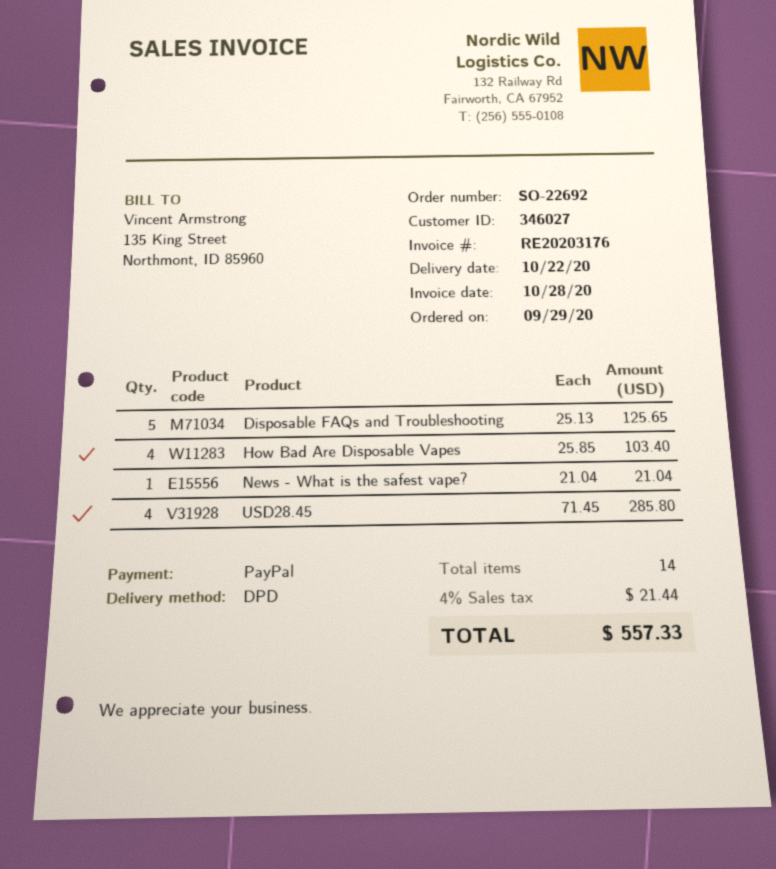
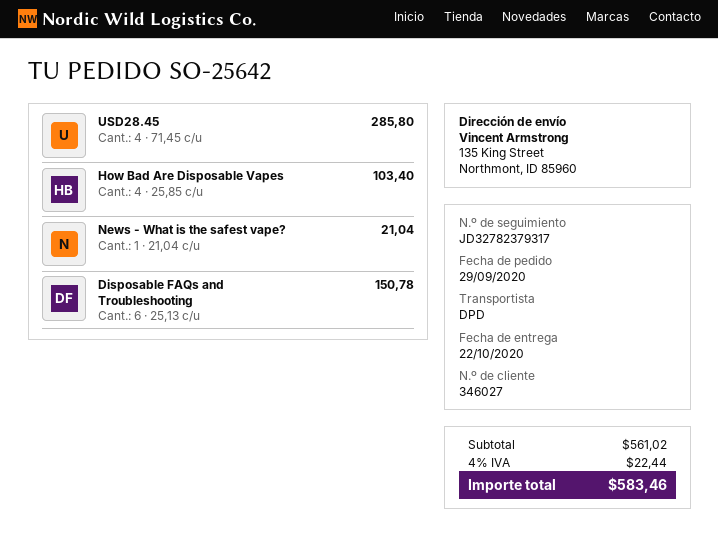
order number: SO-22692 -> SO-25642
Disposable FAQs and Troubleshooting: 5 x 25.13 = 125.65 -> 6 x 25.13 = 150.78
tax: 4% = 21.44 -> 4% = 22.44
total: 557.33 -> 583.46

